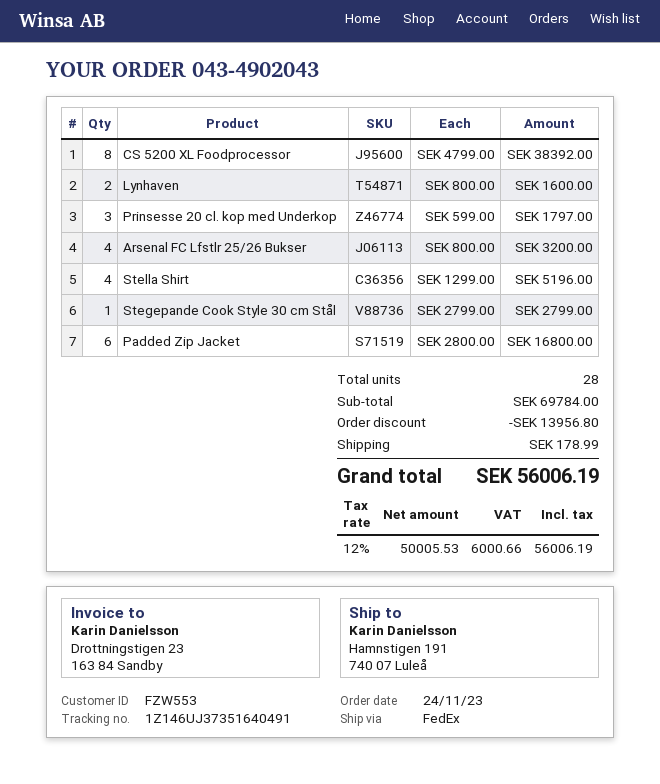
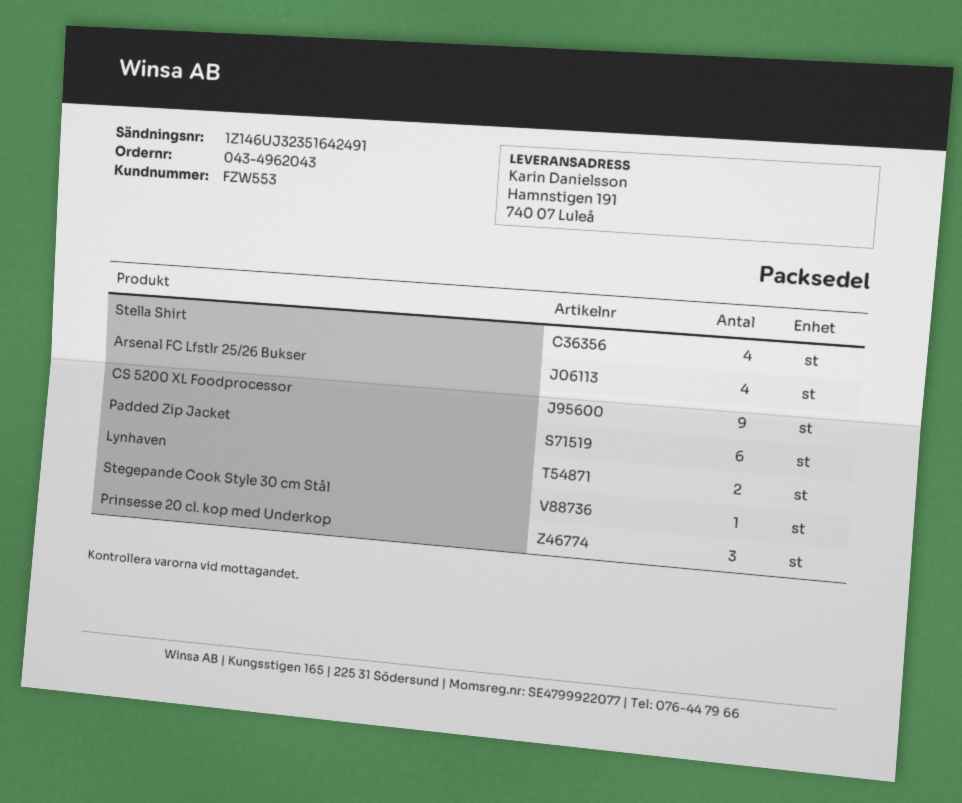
order number: 043-4902043 -> 043-4962043
tracking number: 1Z146UJ37351640491 -> 1Z146UJ32351642491
CS 5200 XL Foodprocessor: 8 -> 9

